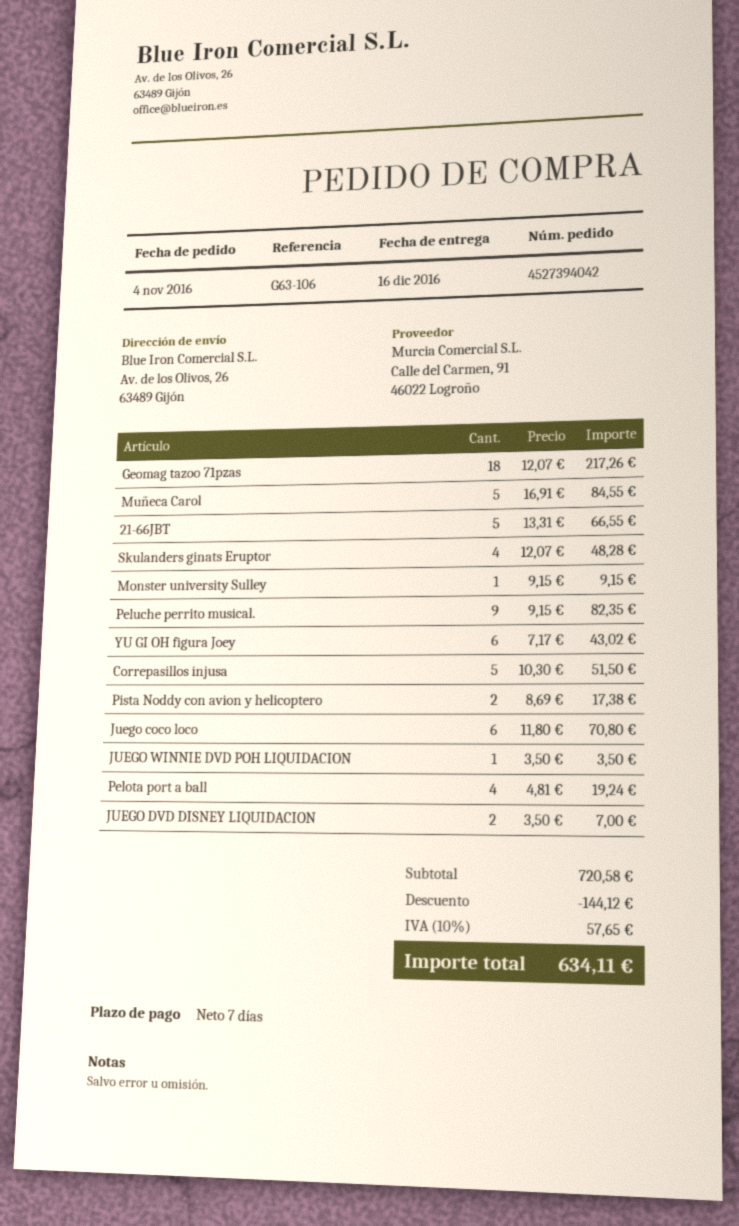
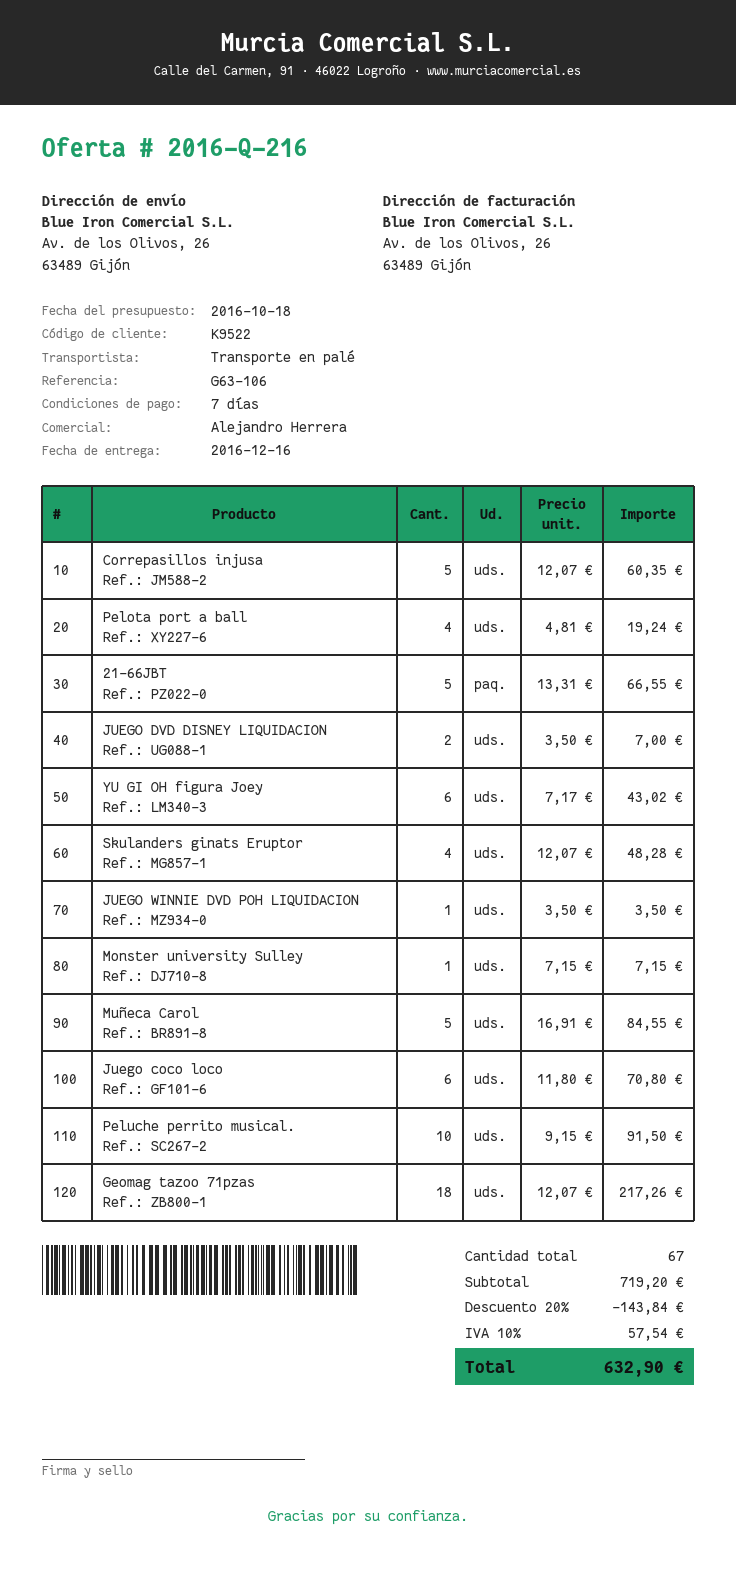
Monster university Sulley: 1 x 9.15 = 9.15 -> 1 x 7.15 = 7.15
Peluche perrito musical.: 9 x 9.15 = 82.35 -> 10 x 9.15 = 91.50
Correpasillos injusa: 5 x 10.30 = 51.50 -> 5 x 12.07 = 60.35
Pista Noddy con avion y helicoptero: 2 x 8.69 = 17.38 -> none
subtotal: 720.58 -> 719.20
discount: 144.12 -> 143.84
tax: 10% = 57.65 -> 10% = 57.54
total: 634.11 -> 632.90

